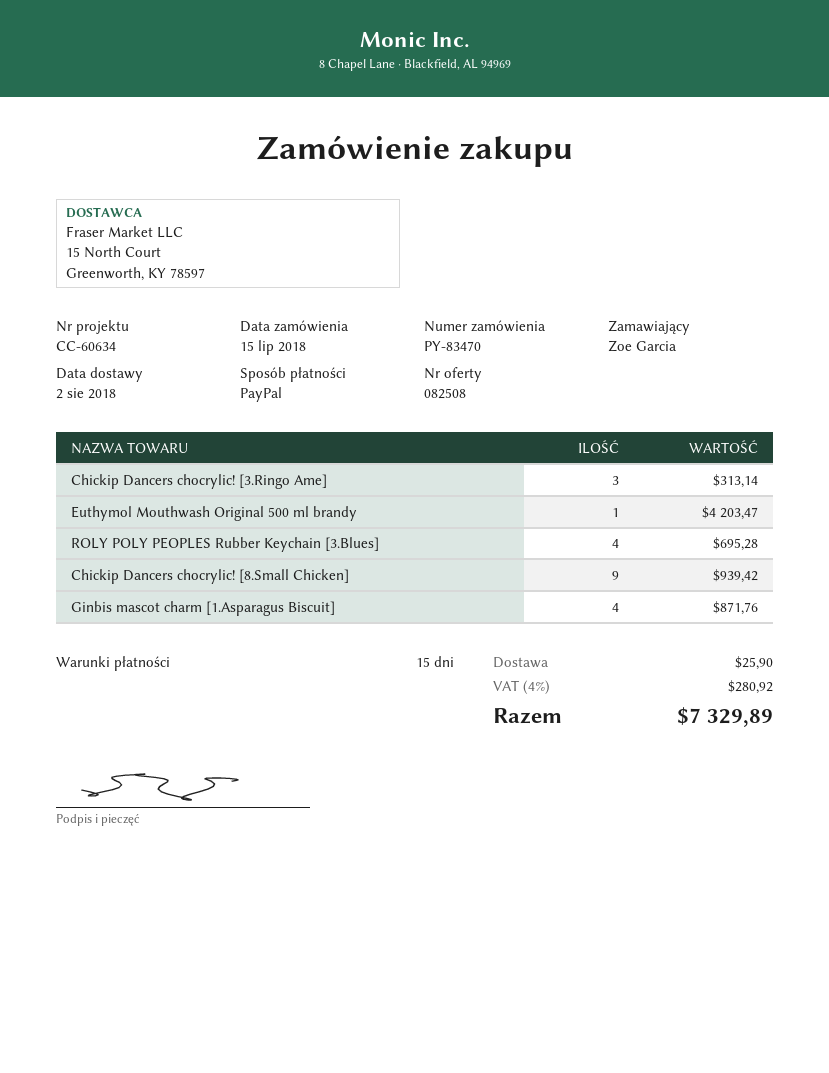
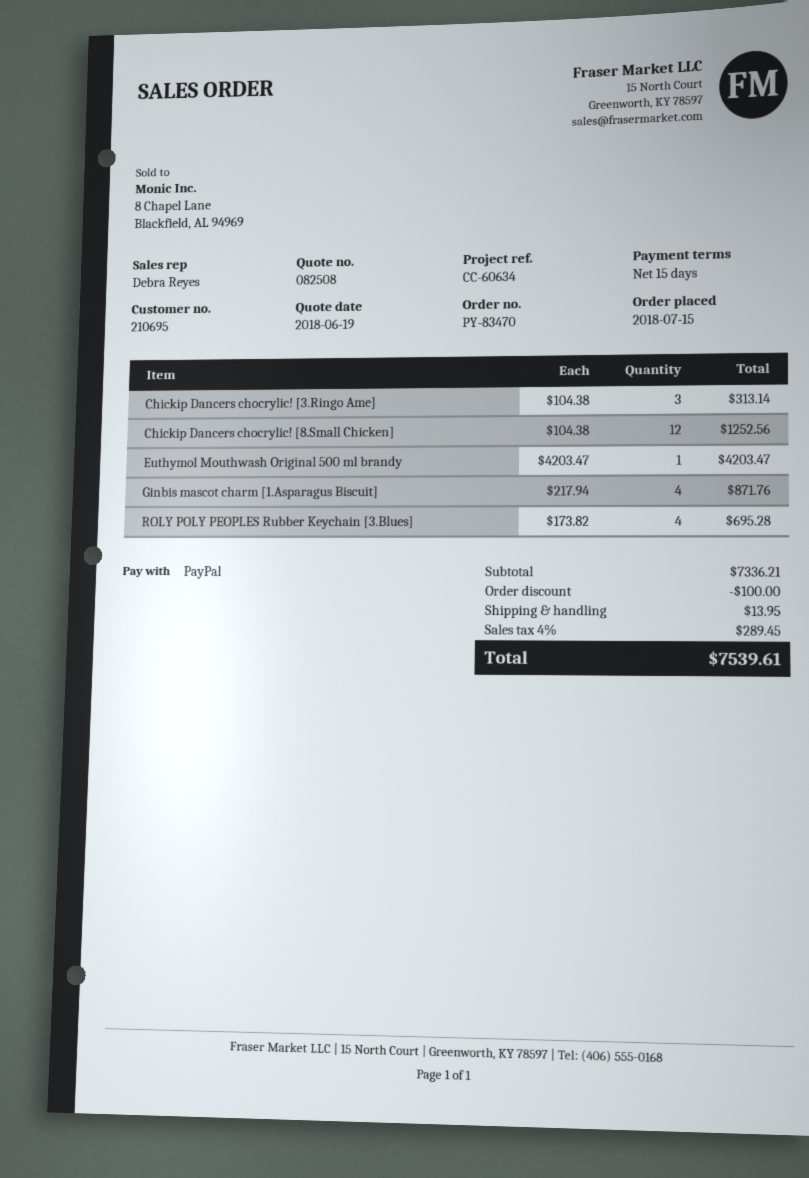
Chickip Dancers chocrylic! [8.Small Chicken]: 9 for 939.42 -> 12 for 1252.56
discount: none -> 100.00
shipping: 25.90 -> 13.95
tax: 4% = 280.92 -> 4% = 289.45
total: 7329.89 -> 7539.61

